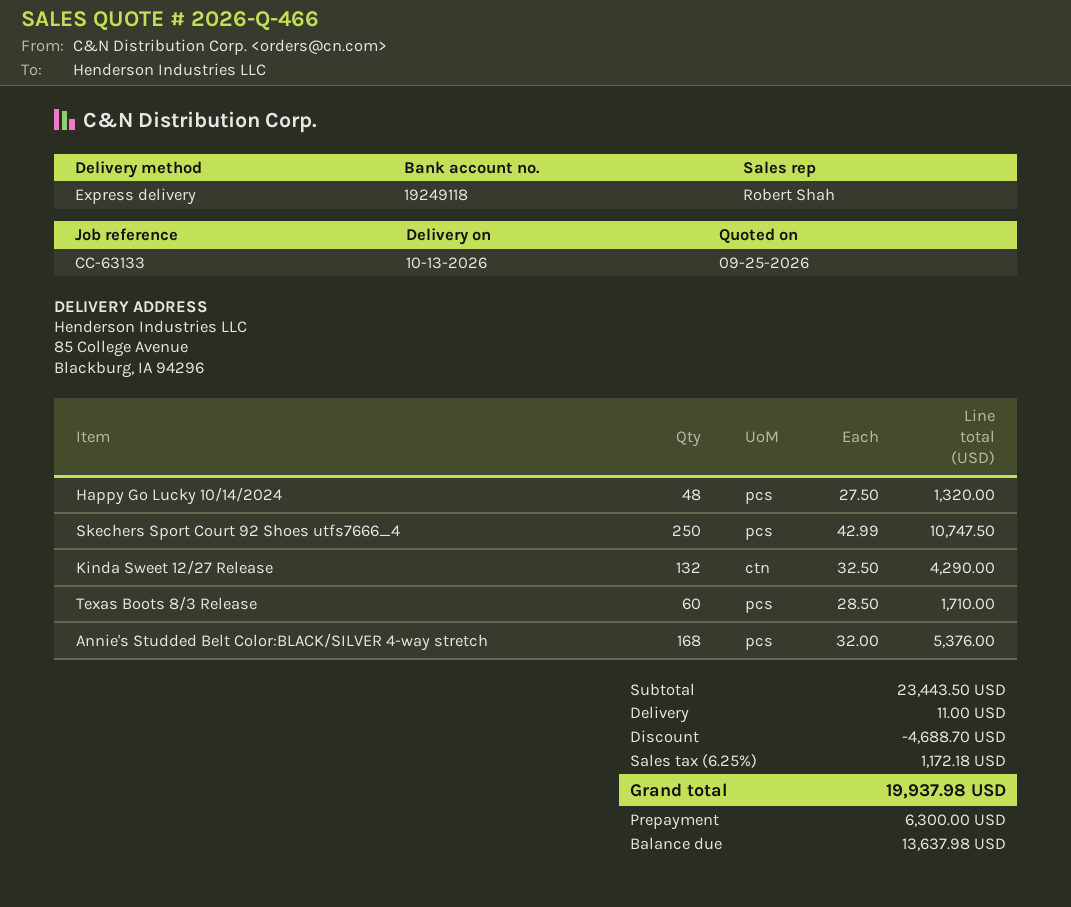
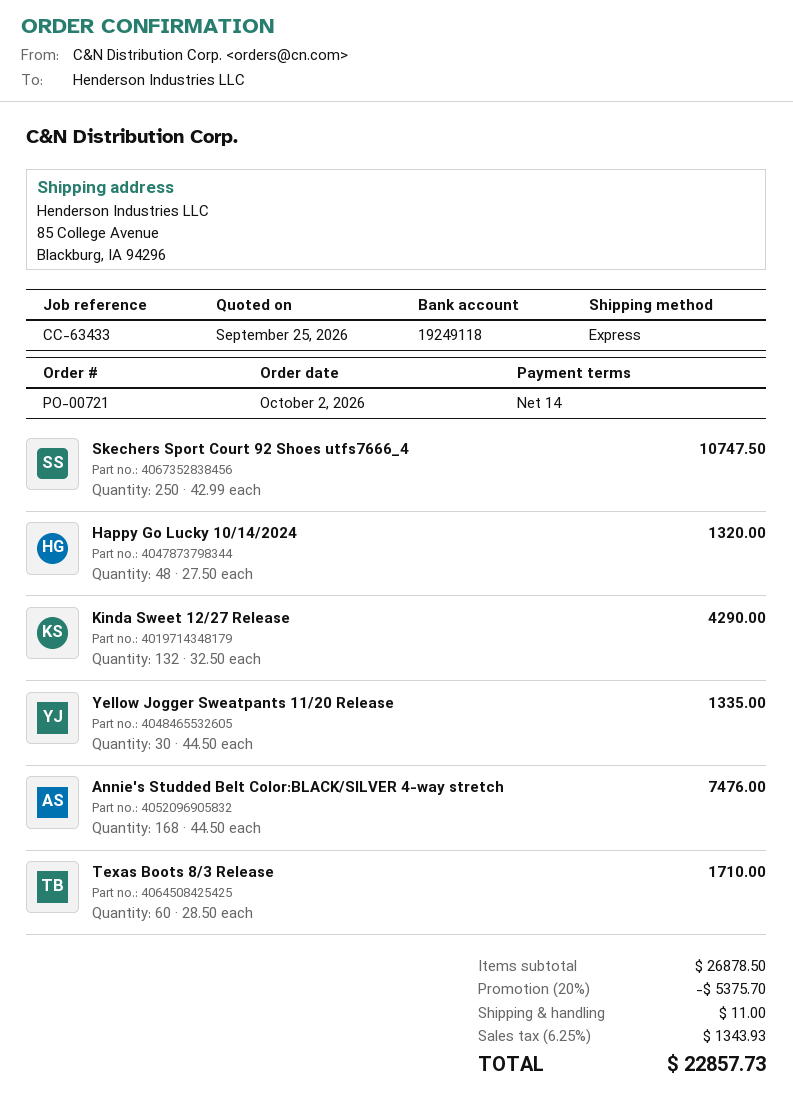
reference: CC-63133 -> CC-63433
Annie's Studded Belt Color:BLACK/SILVER 4-way stretch: 168 x 32.00 = 5376.00 -> 168 x 44.50 = 7476.00
Yellow Jogger Sweatpants 11/20 Release: none -> 30 x 44.50 = 1335.00
subtotal: 23443.50 -> 26878.50
discount: 4688.70 -> 5375.70
tax: 6.25% = 1172.18 -> 6.25% = 1343.93
total: 19937.98 -> 22857.73

